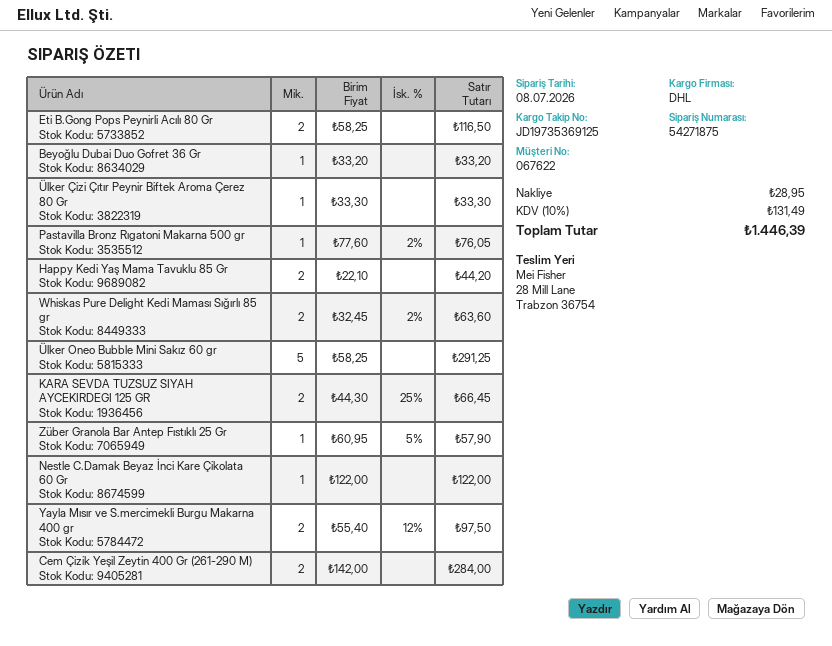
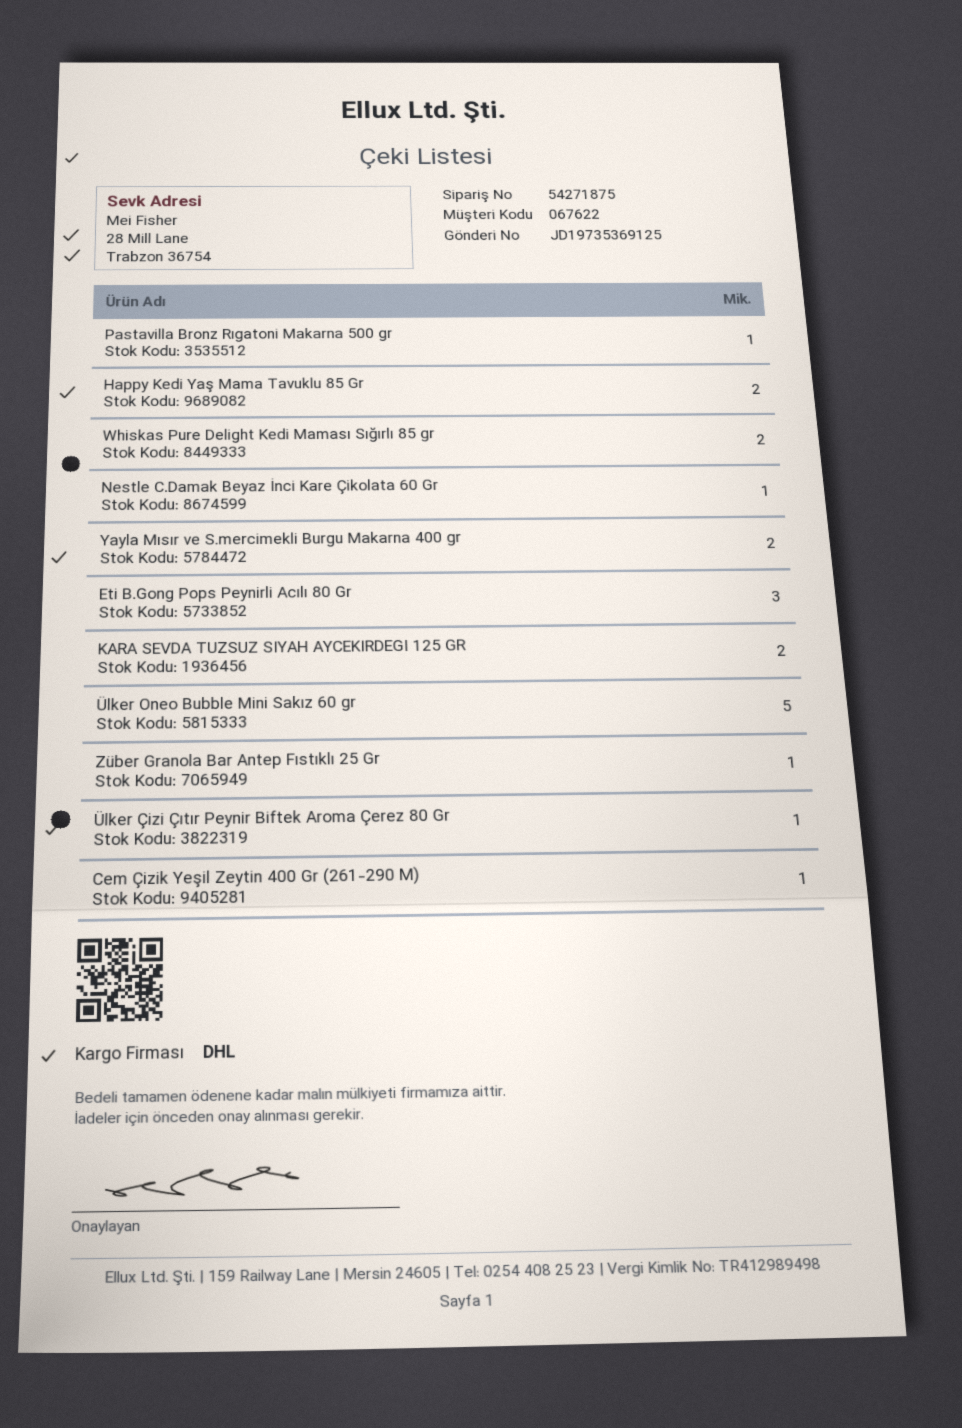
Eti B.Gong Pops Peynirli Acılı 80 Gr: 2 -> 3
Beyoğlu Dubai Duo Gofret 36 Gr: 1 -> none
Cem Çizik Yeşil Zeytin 400 Gr (261-290 M): 2 -> 1

